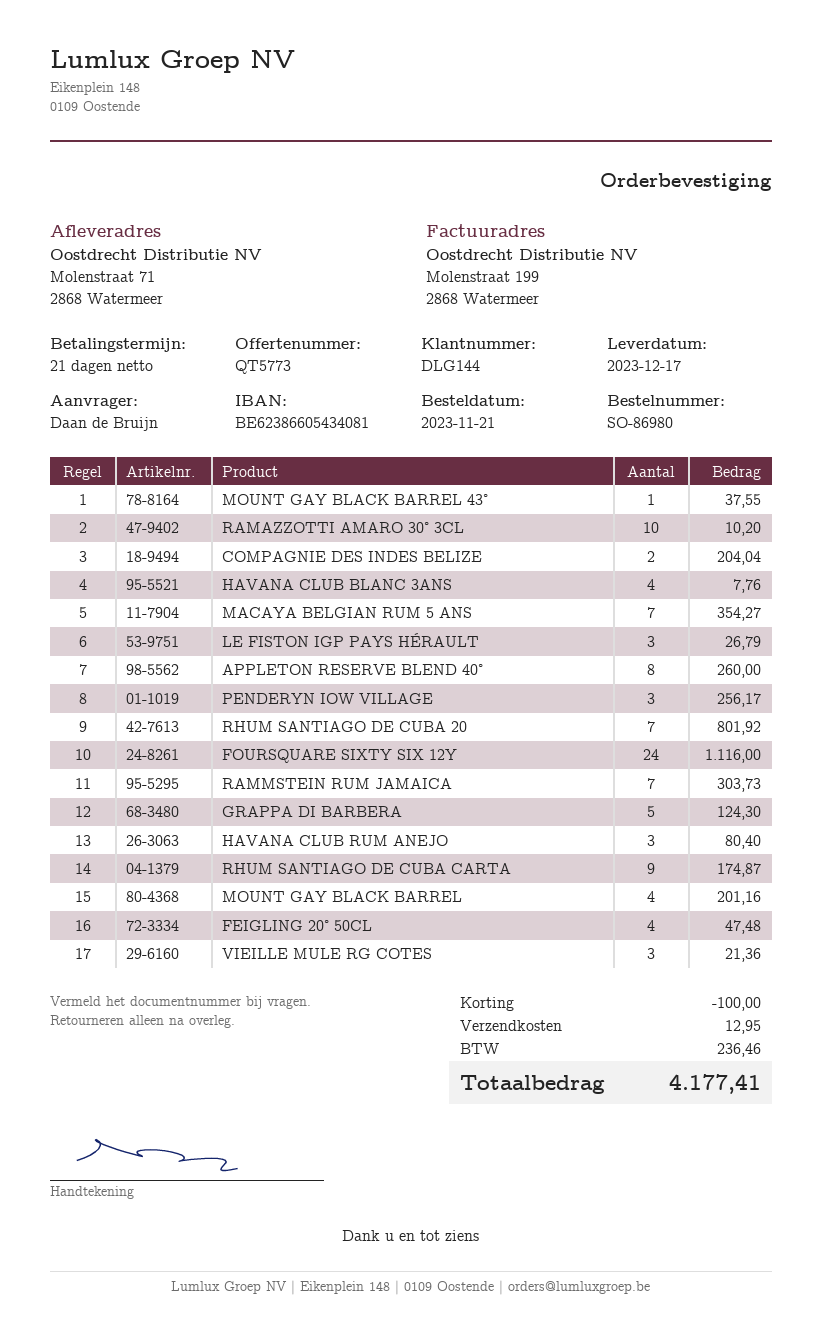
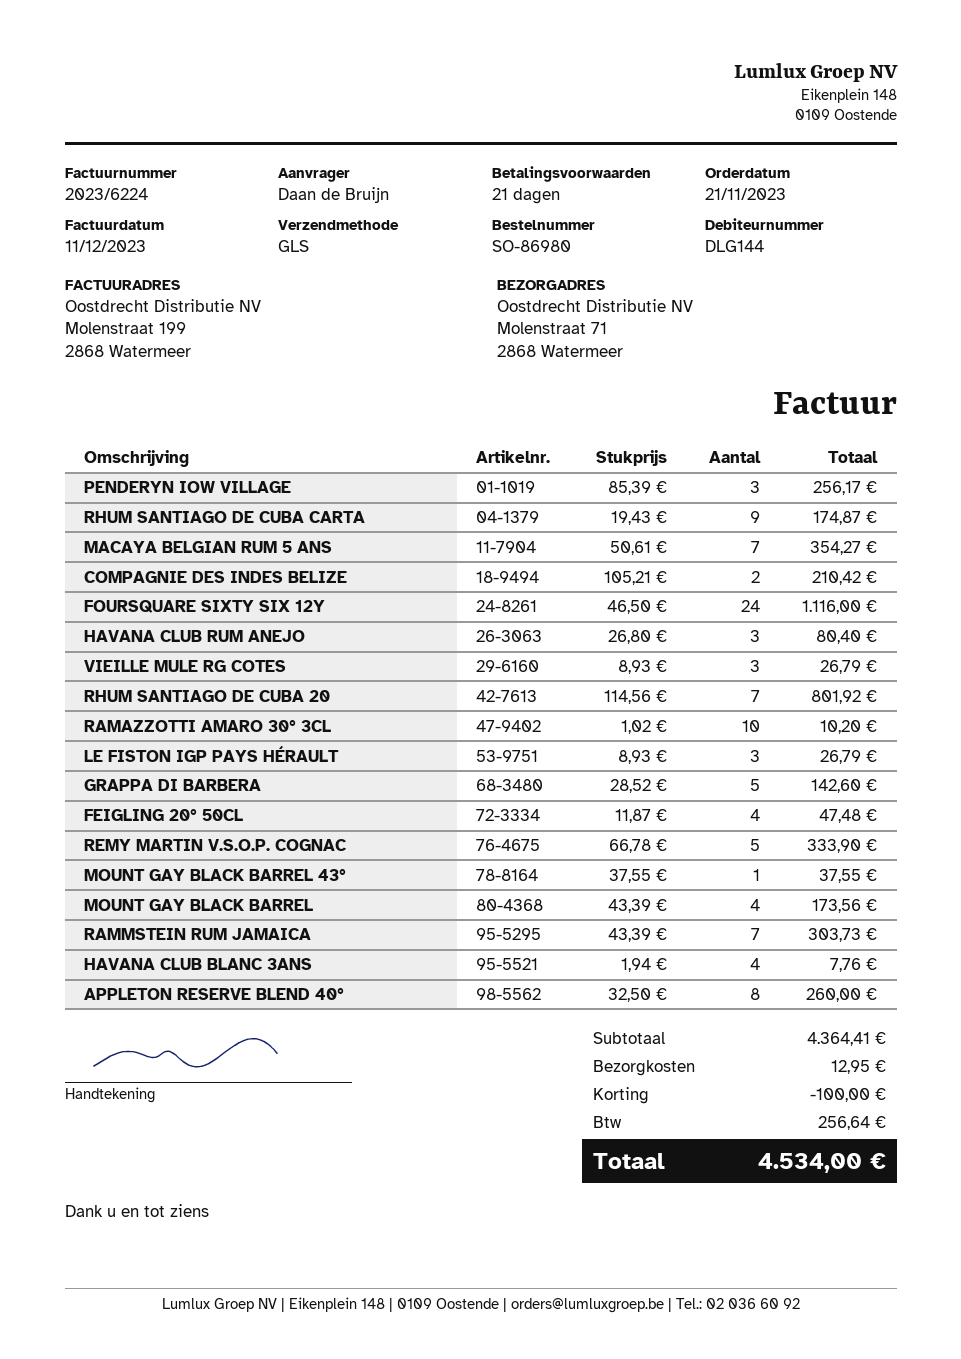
COMPAGNIE DES INDES BELIZE: 2 for 204.04 -> 2 for 210.42
GRAPPA DI BARBERA: 5 for 124.30 -> 5 for 142.60
MOUNT GAY BLACK BARREL: 4 for 201.16 -> 4 for 173.56
VIEILLE MULE RG COTES: 3 for 21.36 -> 3 for 26.79
REMY MARTIN V.S.O.P. COGNAC: none -> 5 for 333.90
tax: 236.46 -> 256.64
total: 4177.41 -> 4534.00

